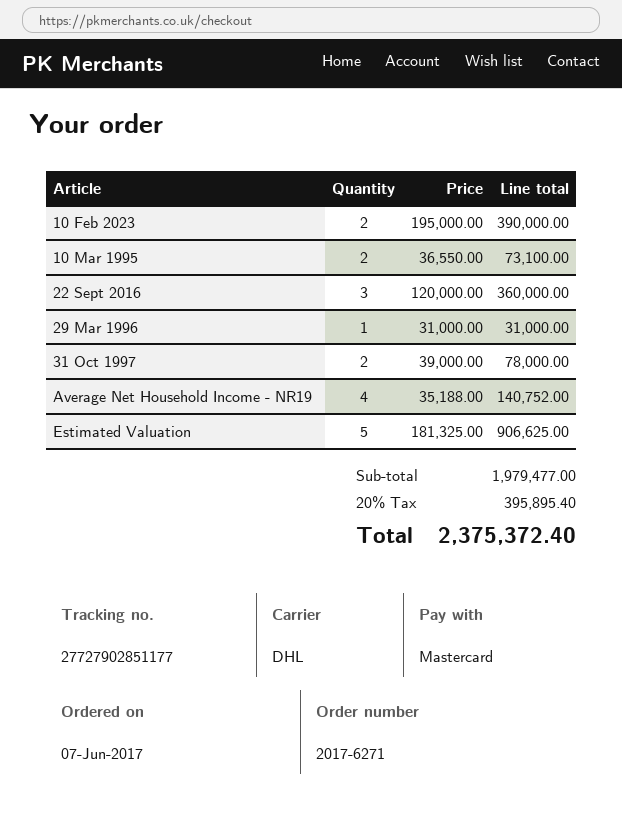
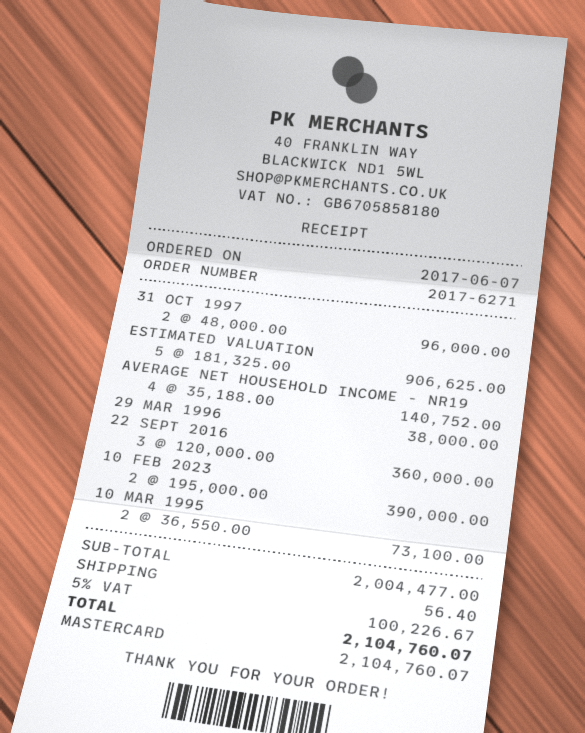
29 Mar 1996: 1 x 31000.00 = 31000.00 -> 1 x 38000.00 = 38000.00
31 Oct 1997: 2 x 39000.00 = 78000.00 -> 2 x 48000.00 = 96000.00
subtotal: 1979477.00 -> 2004477.00
shipping: none -> 56.40
tax: 20% = 395895.40 -> 5% = 100226.67
total: 2375372.40 -> 2104760.07

